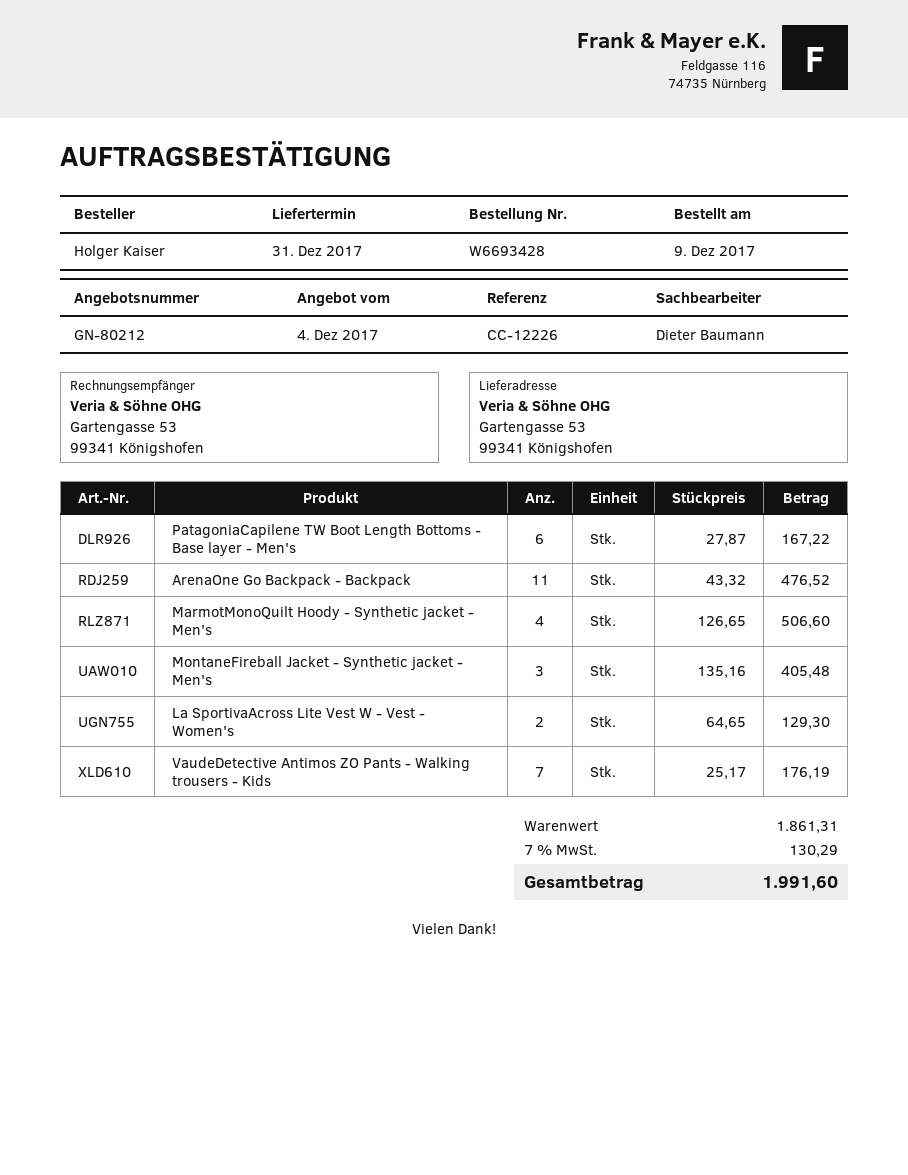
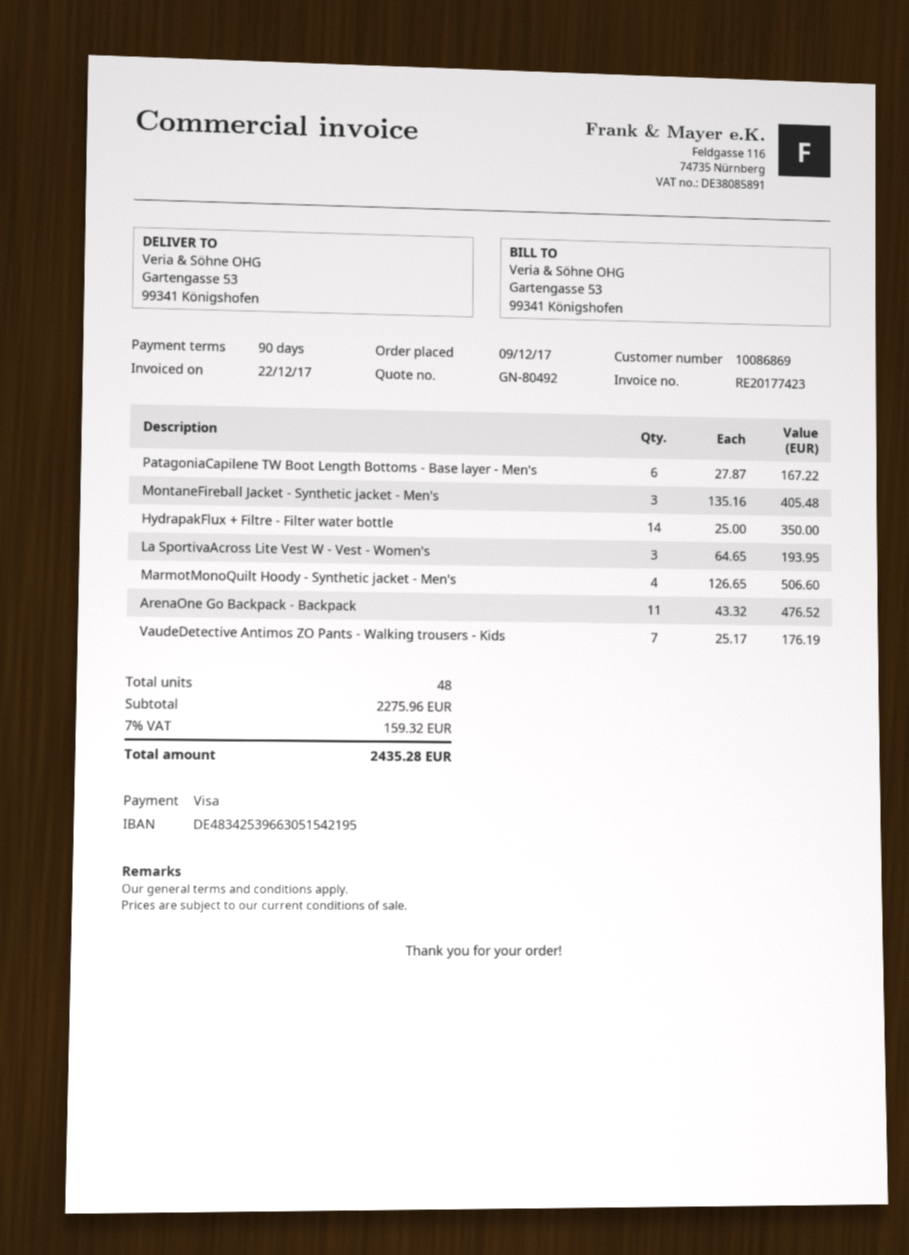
quote number: GN-80212 -> GN-80492
La SportivaAcross Lite Vest W - Vest - Women's: 2 x 64.65 = 129.30 -> 3 x 64.65 = 193.95
HydrapakFlux + Filtre - Filter water bottle: none -> 14 x 25.00 = 350.00
subtotal: 1861.31 -> 2275.96
tax: 7% = 130.29 -> 7% = 159.32
total: 1991.60 -> 2435.28

